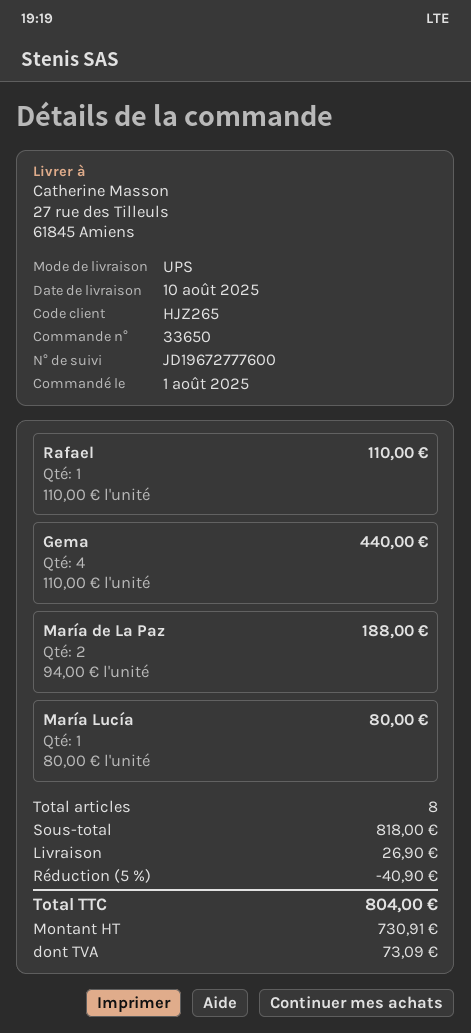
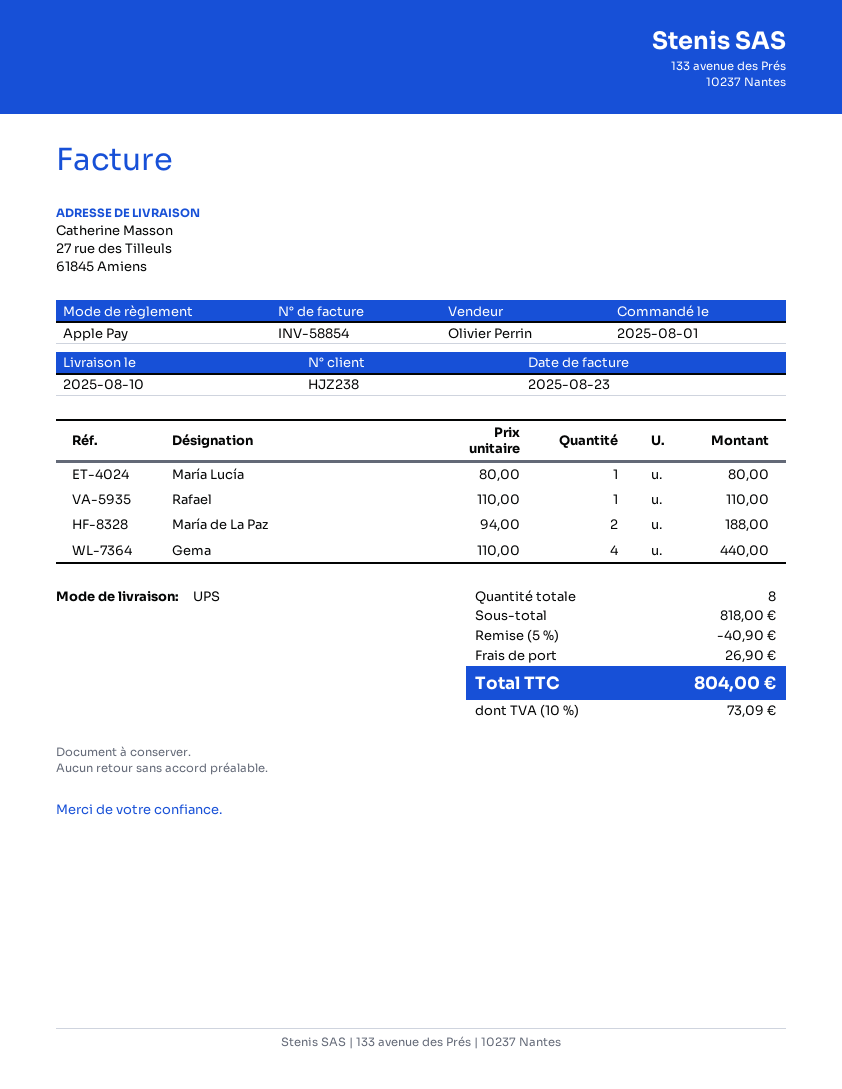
customer number: HJZ265 -> HJZ238

